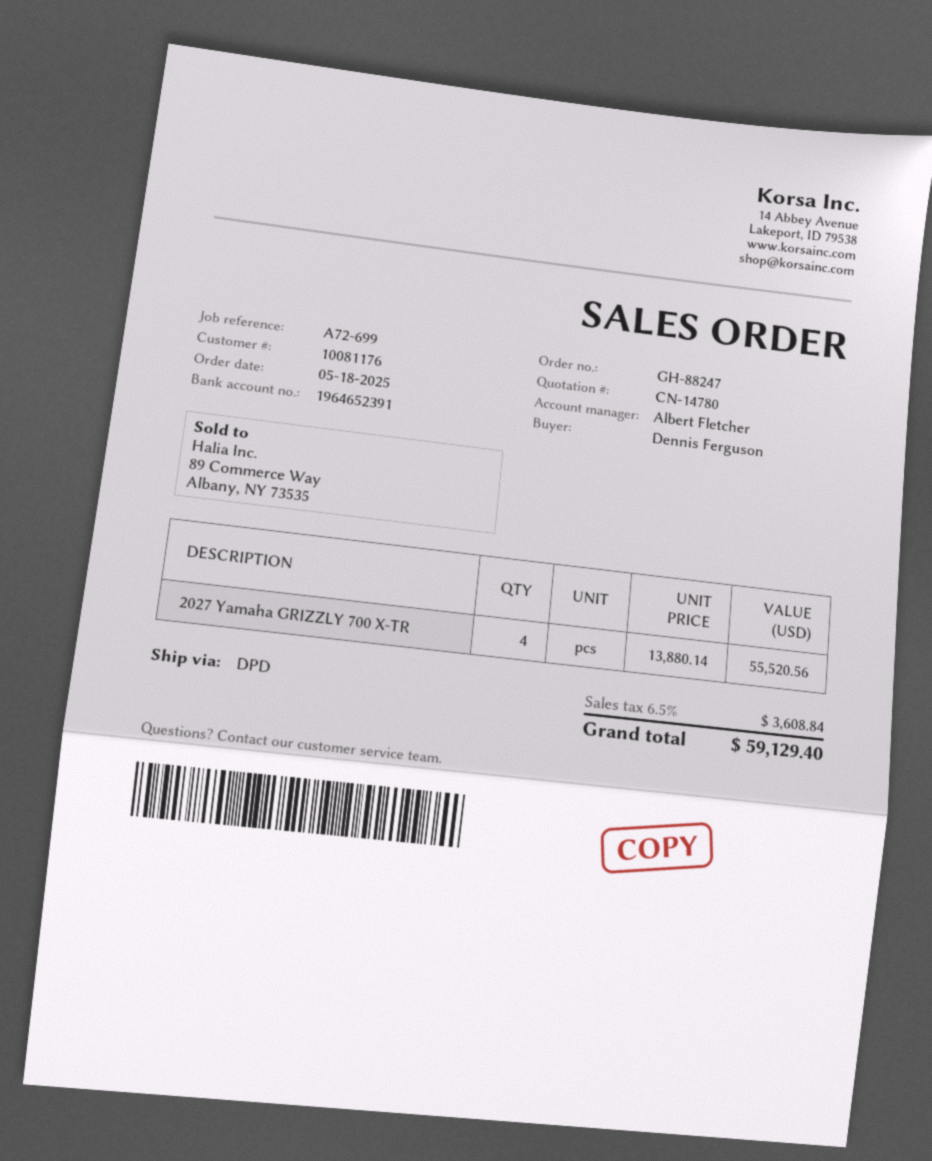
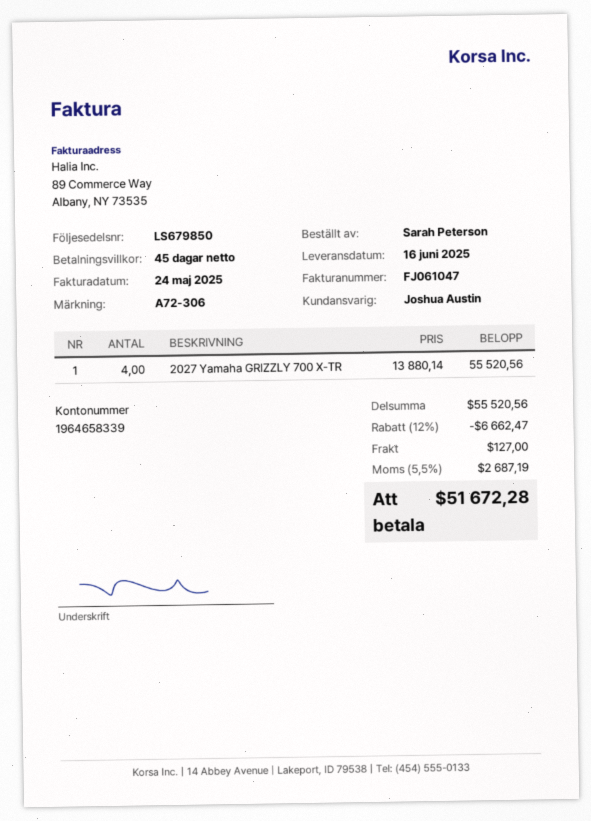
reference: A72-699 -> A72-306
ordered by: Dennis Ferguson -> Sarah Peterson
sales rep: Albert Fletcher -> Joshua Austin
bank account: 1964652391 -> 1964658339
discount: none -> 12% = 6662.47
shipping: none -> 127.00
tax: 6.5% = 3608.84 -> 5.5% = 2687.19
total: 59129.40 -> 51672.28

